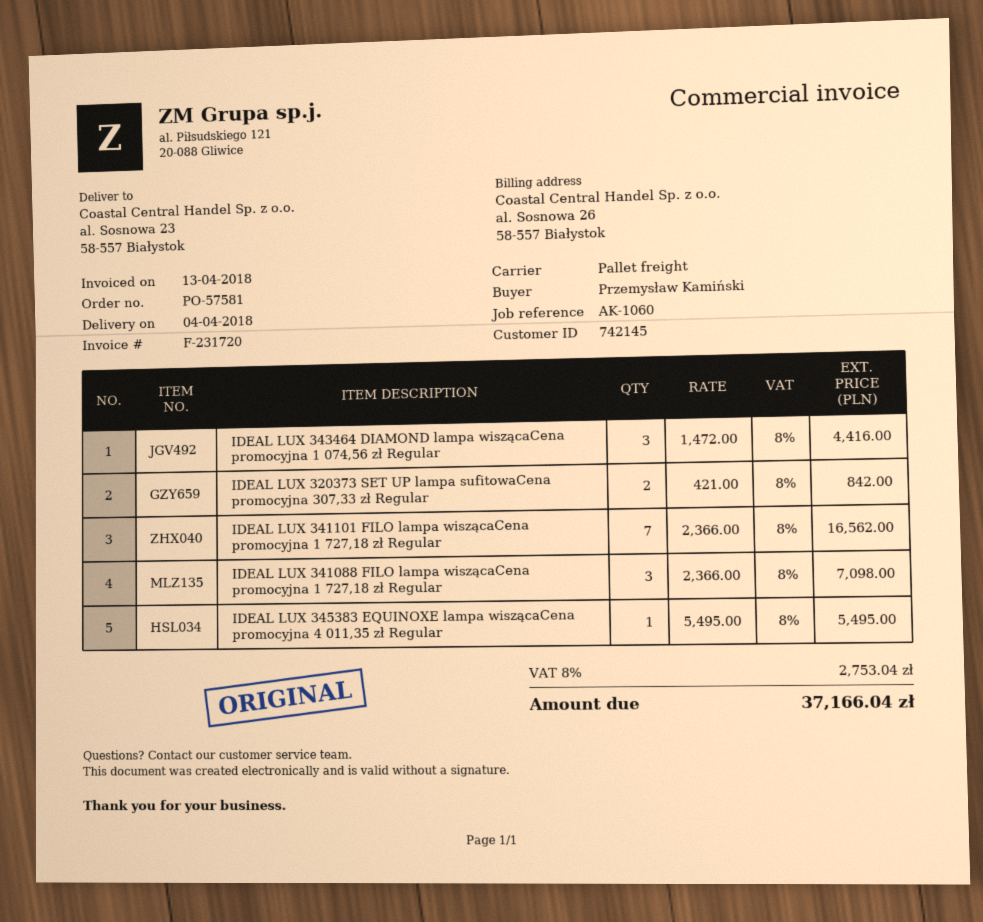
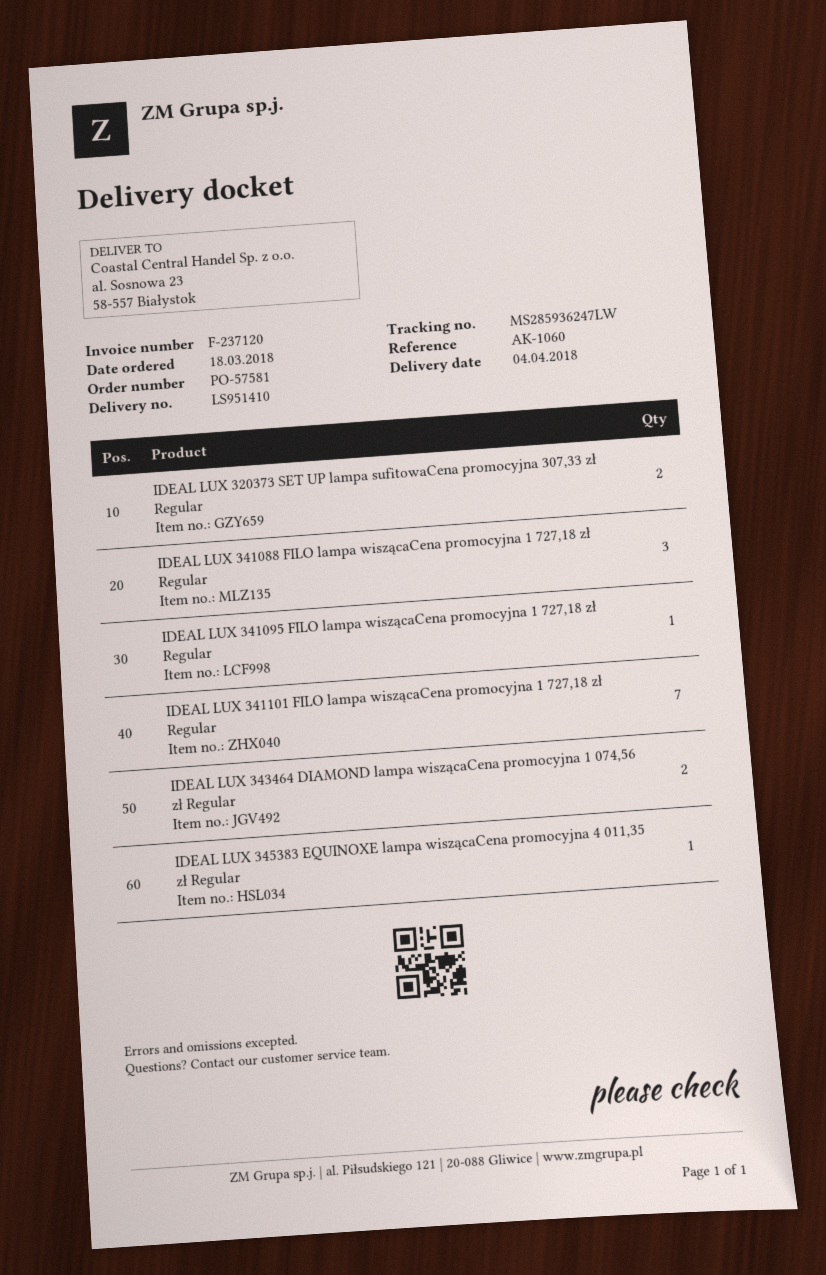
invoice number: F-231720 -> F-237120
IDEAL LUX 343464 DIAMOND lampa wiszącaCena promocyjna 1 074,56 zł Regular: 3 -> 2
IDEAL LUX 341095 FILO lampa wiszącaCena promocyjna 1 727,18 zł Regular: none -> 1

